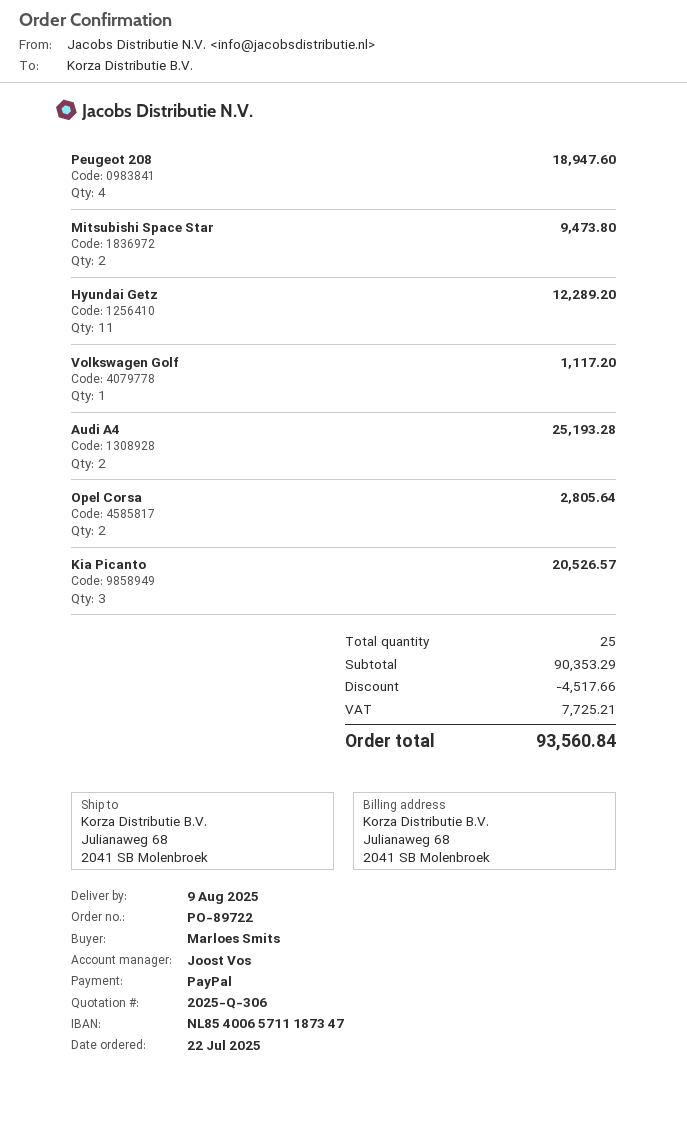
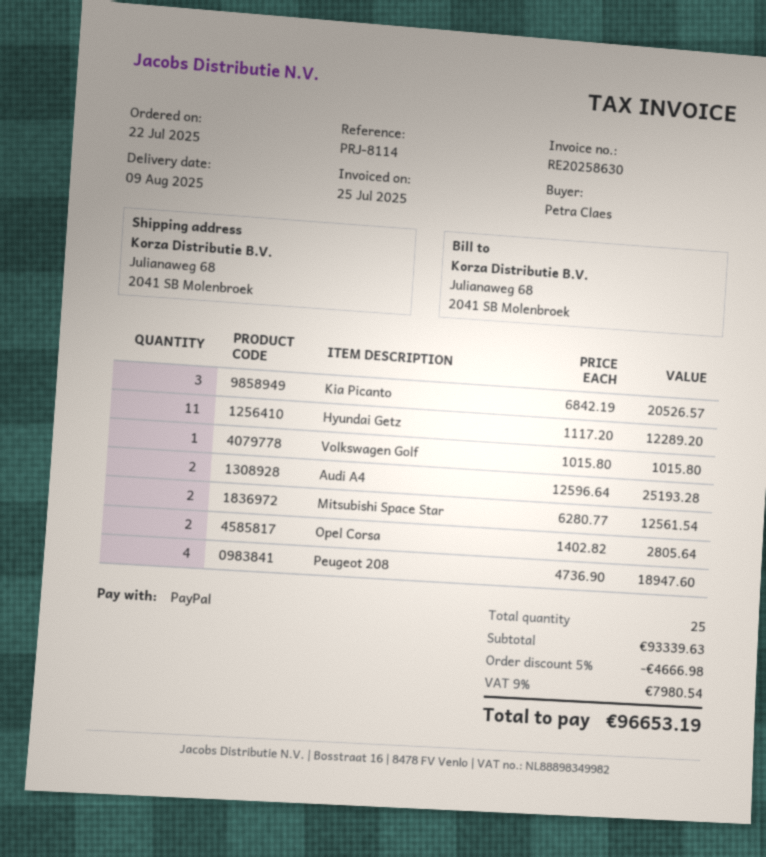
ordered by: Marloes Smits -> Petra Claes
Mitsubishi Space Star: 2 for 9473.80 -> 2 for 12561.54
Volkswagen Golf: 1 for 1117.20 -> 1 for 1015.80
subtotal: 90353.29 -> 93339.63
discount: 4517.66 -> 4666.98
tax: 7725.21 -> 7980.54
total: 93560.84 -> 96653.19

